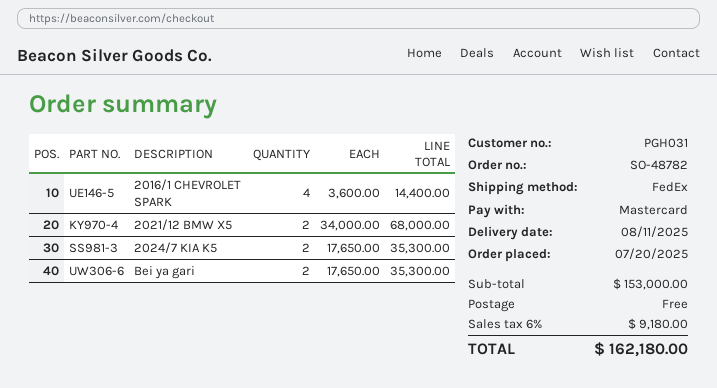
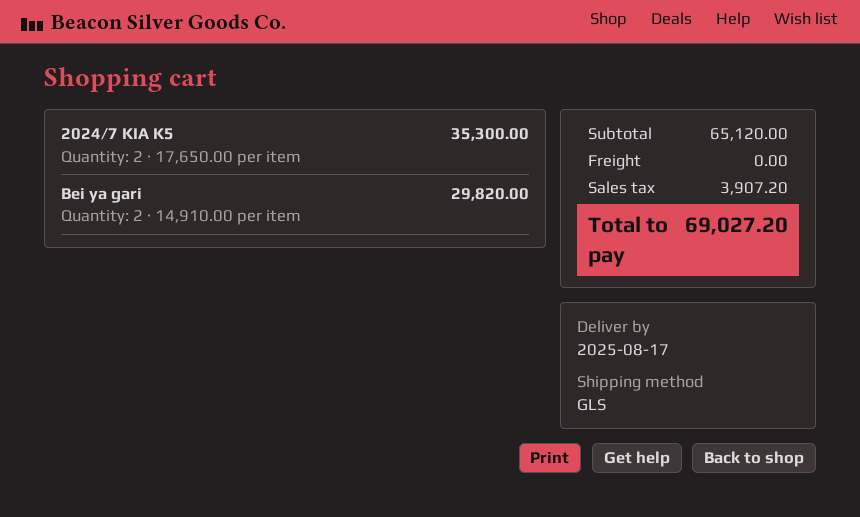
delivery date: 2025-08-11 -> 2025-08-17
shipping method: FedEx -> GLS
2016/1 CHEVROLET SPARK: 4 x 3600.00 = 14400.00 -> none
2021/12 BMW X5: 2 x 34000.00 = 68000.00 -> none
Bei ya gari: 2 x 17650.00 = 35300.00 -> 2 x 14910.00 = 29820.00
subtotal: 153000.00 -> 65120.00
tax: 9180.00 -> 3907.20
total: 162180.00 -> 69027.20

